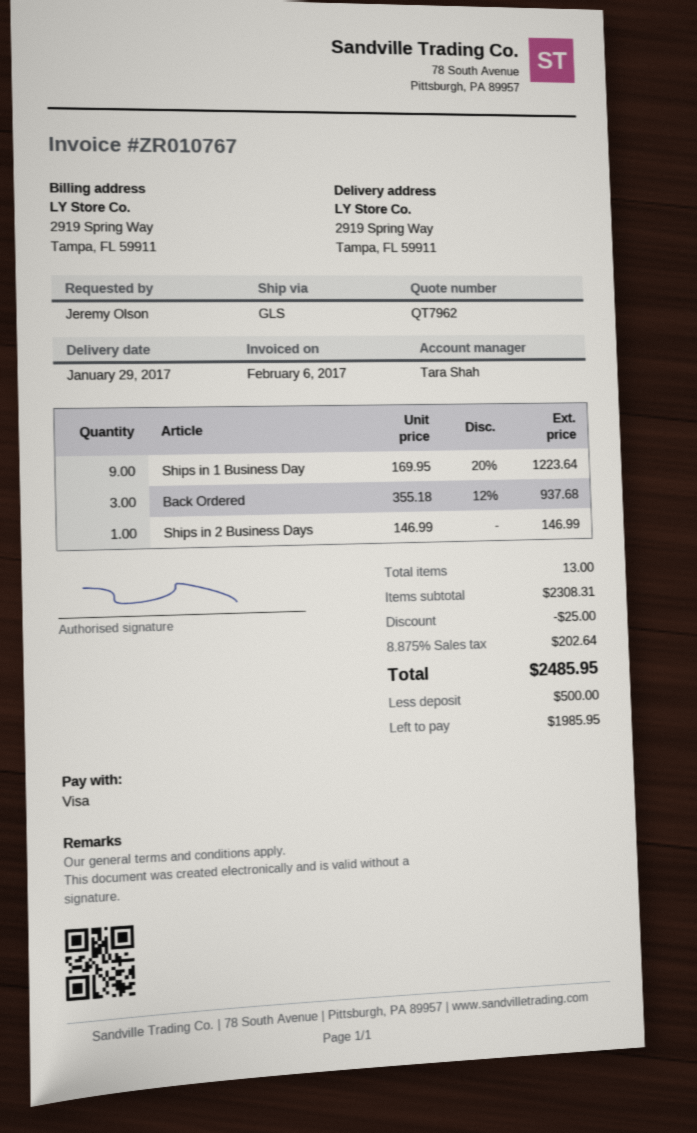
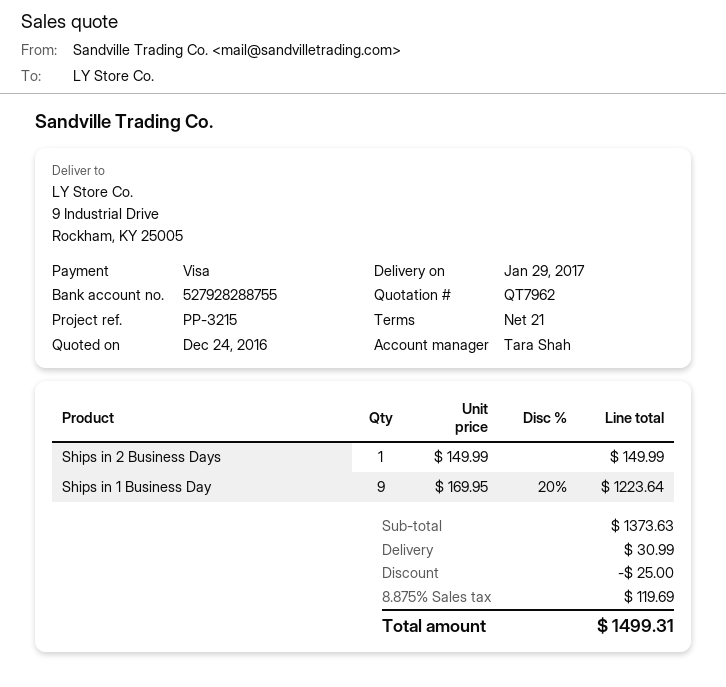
ship to: 2919 Spring Way, Tampa, FL 59911 -> 9 Industrial Drive, Rockham, KY 25005
Back Ordered: 3 x 355.18 - 12% = 937.68 -> none
Ships in 2 Business Days: 1 x 146.99 = 146.99 -> 1 x 149.99 = 149.99
subtotal: 2308.31 -> 1373.63
shipping: none -> 30.99
tax: 8.875% = 202.64 -> 8.875% = 119.69
total: 2485.95 -> 1499.31

